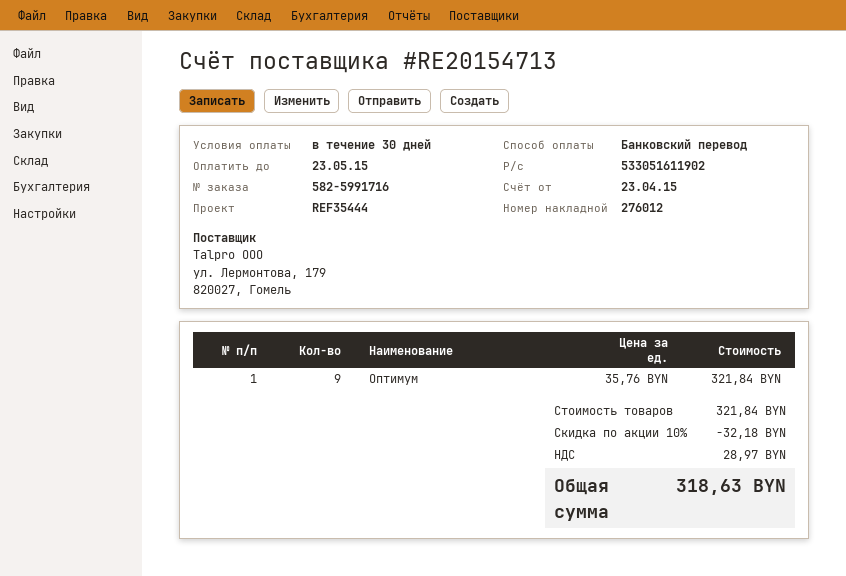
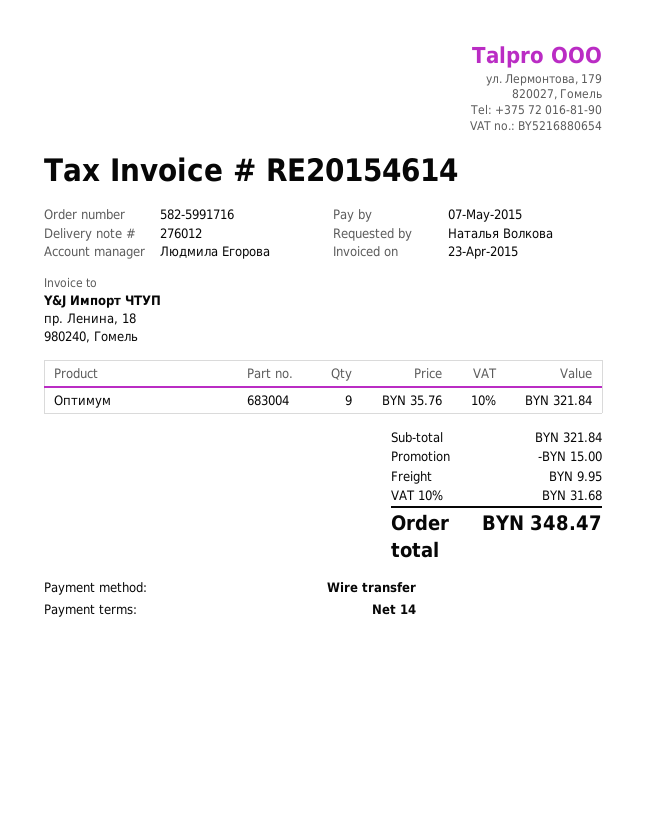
invoice number: RE20154713 -> RE20154614
payment terms: 30 days -> 14 days
due date: 2015-05-23 -> 2015-05-07
discount: 32.18 -> 15.00
shipping: none -> 9.95
tax: 28.97 -> 31.68
total: 318.63 -> 348.47

